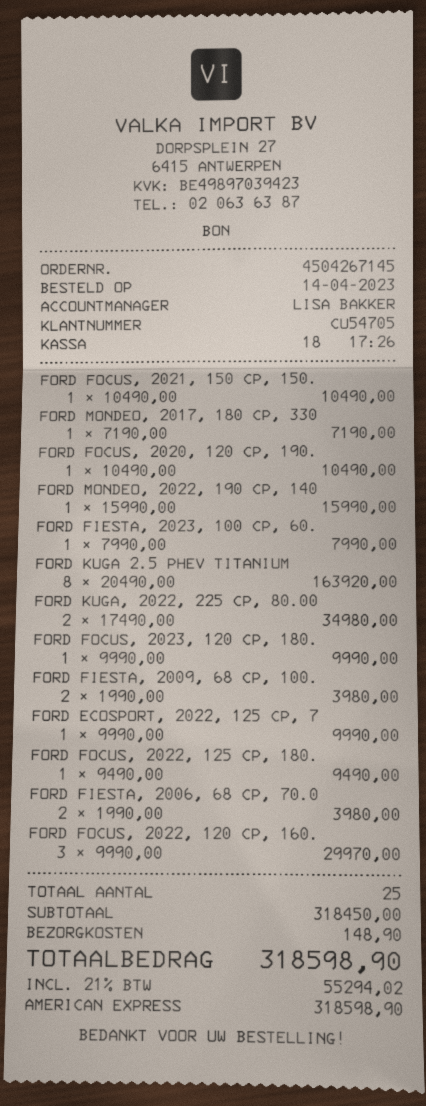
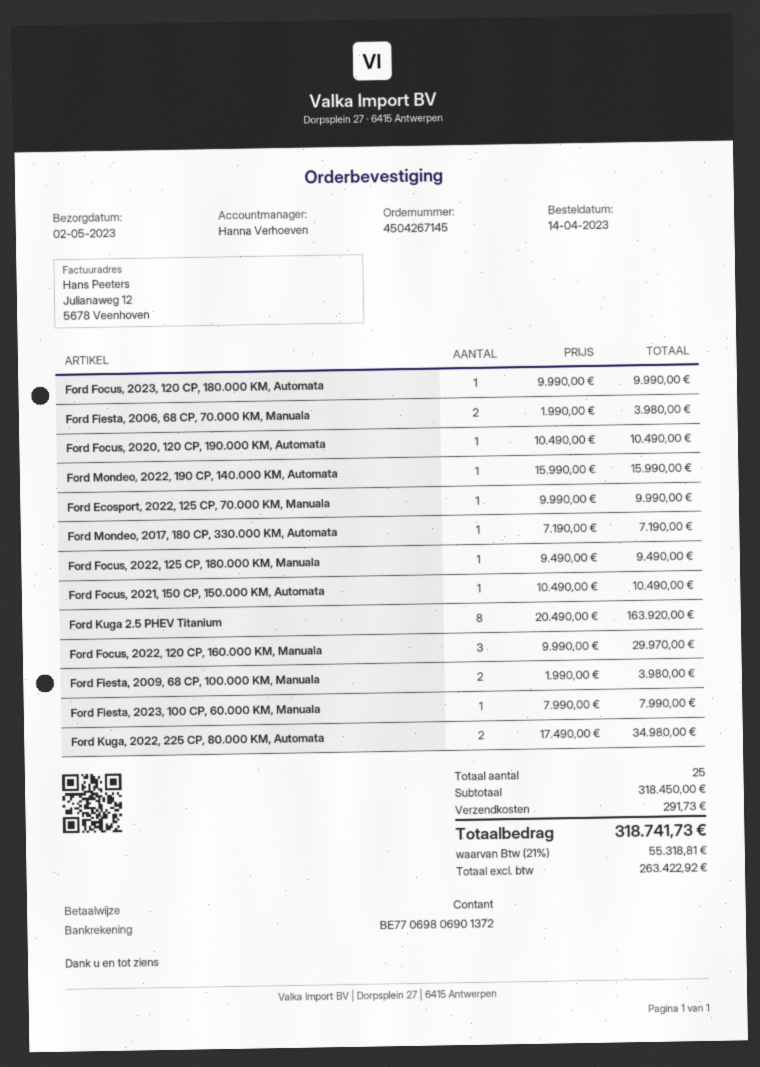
sales rep: LISA BAKKER -> Hanna Verhoeven
payment method: American Express -> cash
shipping: 148.90 -> 291.73
tax: 21% = 55294.02 -> 21% = 55318.81
total: 318598.90 -> 318741.73

